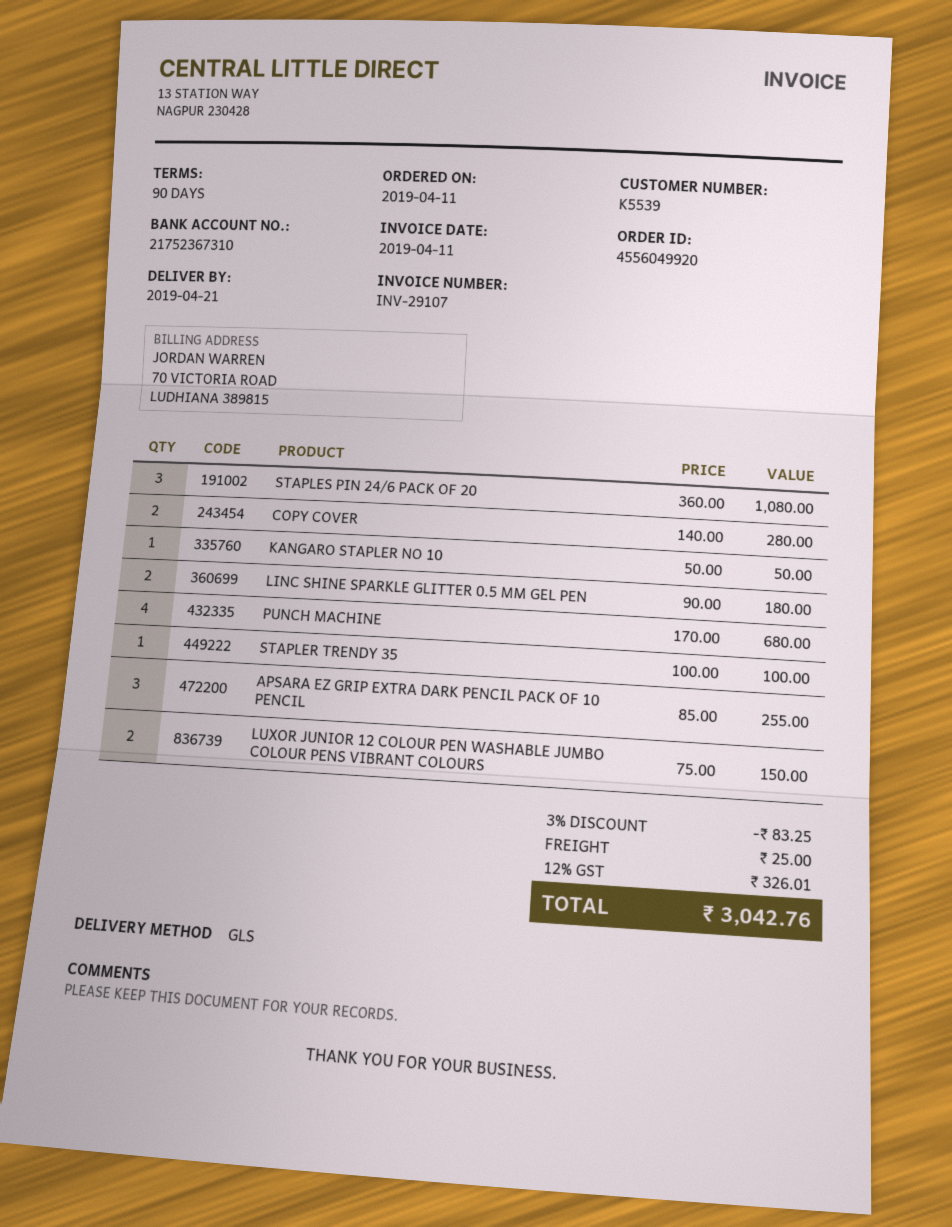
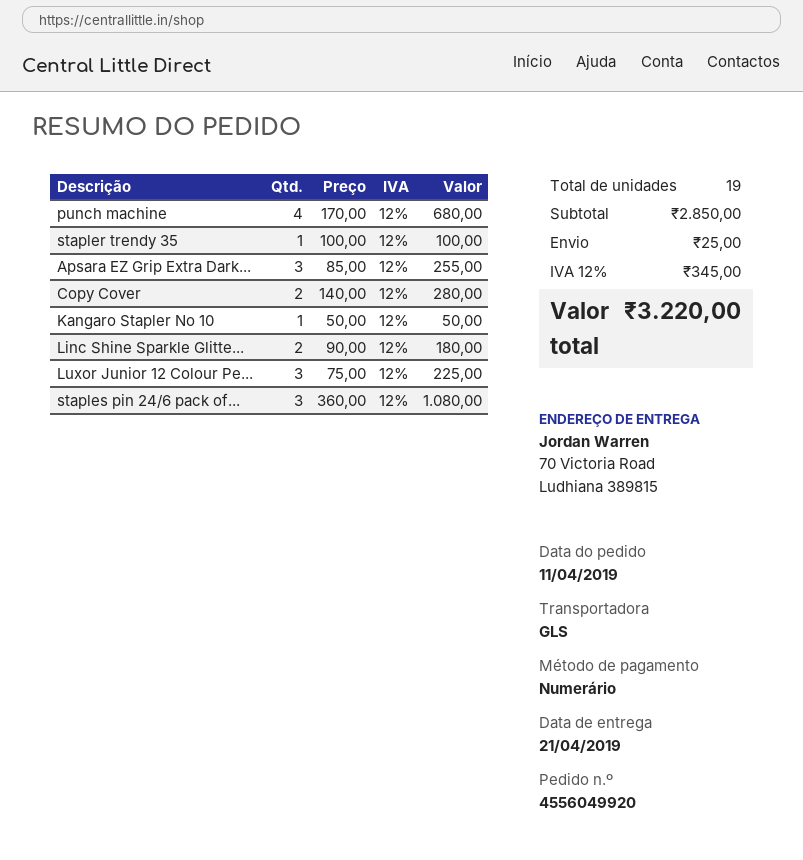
LUXOR JUNIOR 12 COLOUR PEN WASHABLE JUMBO COLOUR PENS VIBRANT COLOURS: 2 x 75.00 = 150.00 -> 3 x 75.00 = 225.00
discount: 3% = 83.25 -> none
tax: 12% = 326.01 -> 12% = 345.00
total: 3042.76 -> 3220.00

